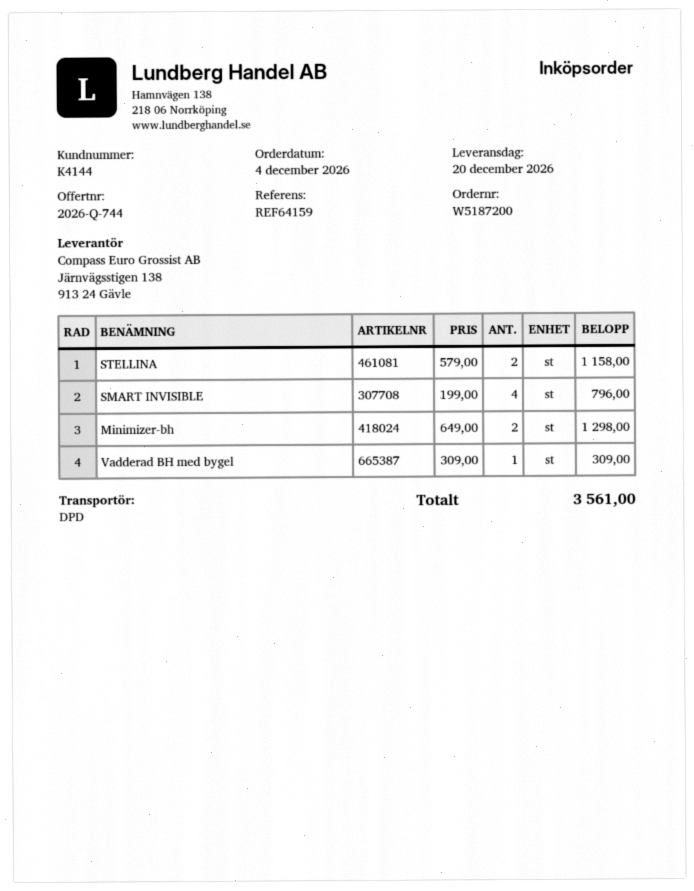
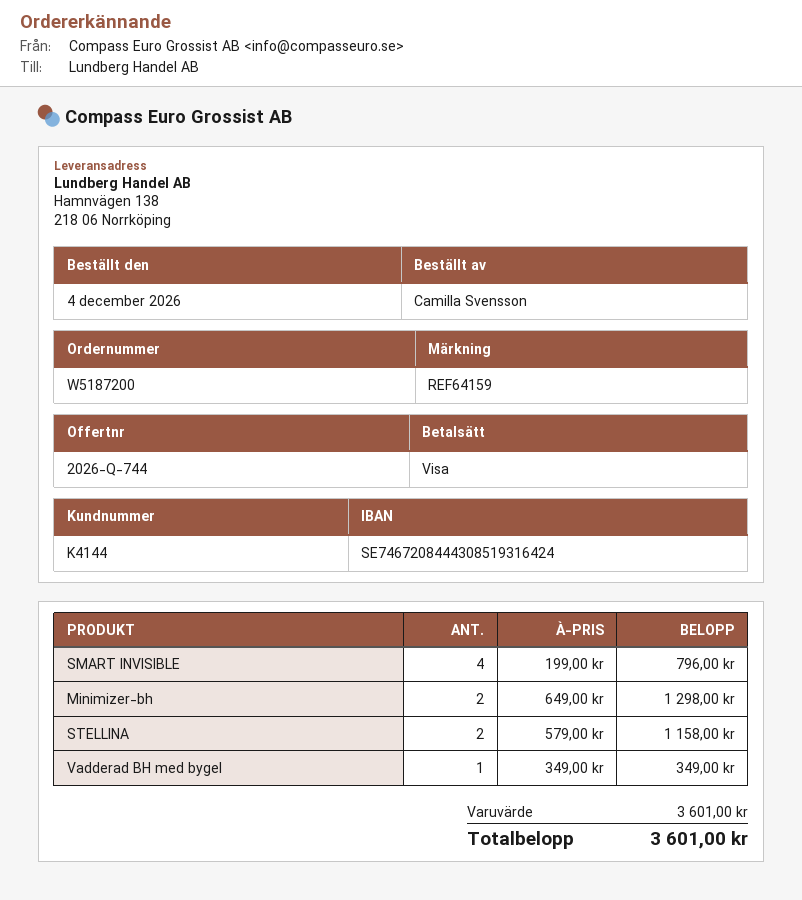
Vadderad BH med bygel: 1 x 309.00 = 309.00 -> 1 x 349.00 = 349.00
total: 3561.00 -> 3601.00

